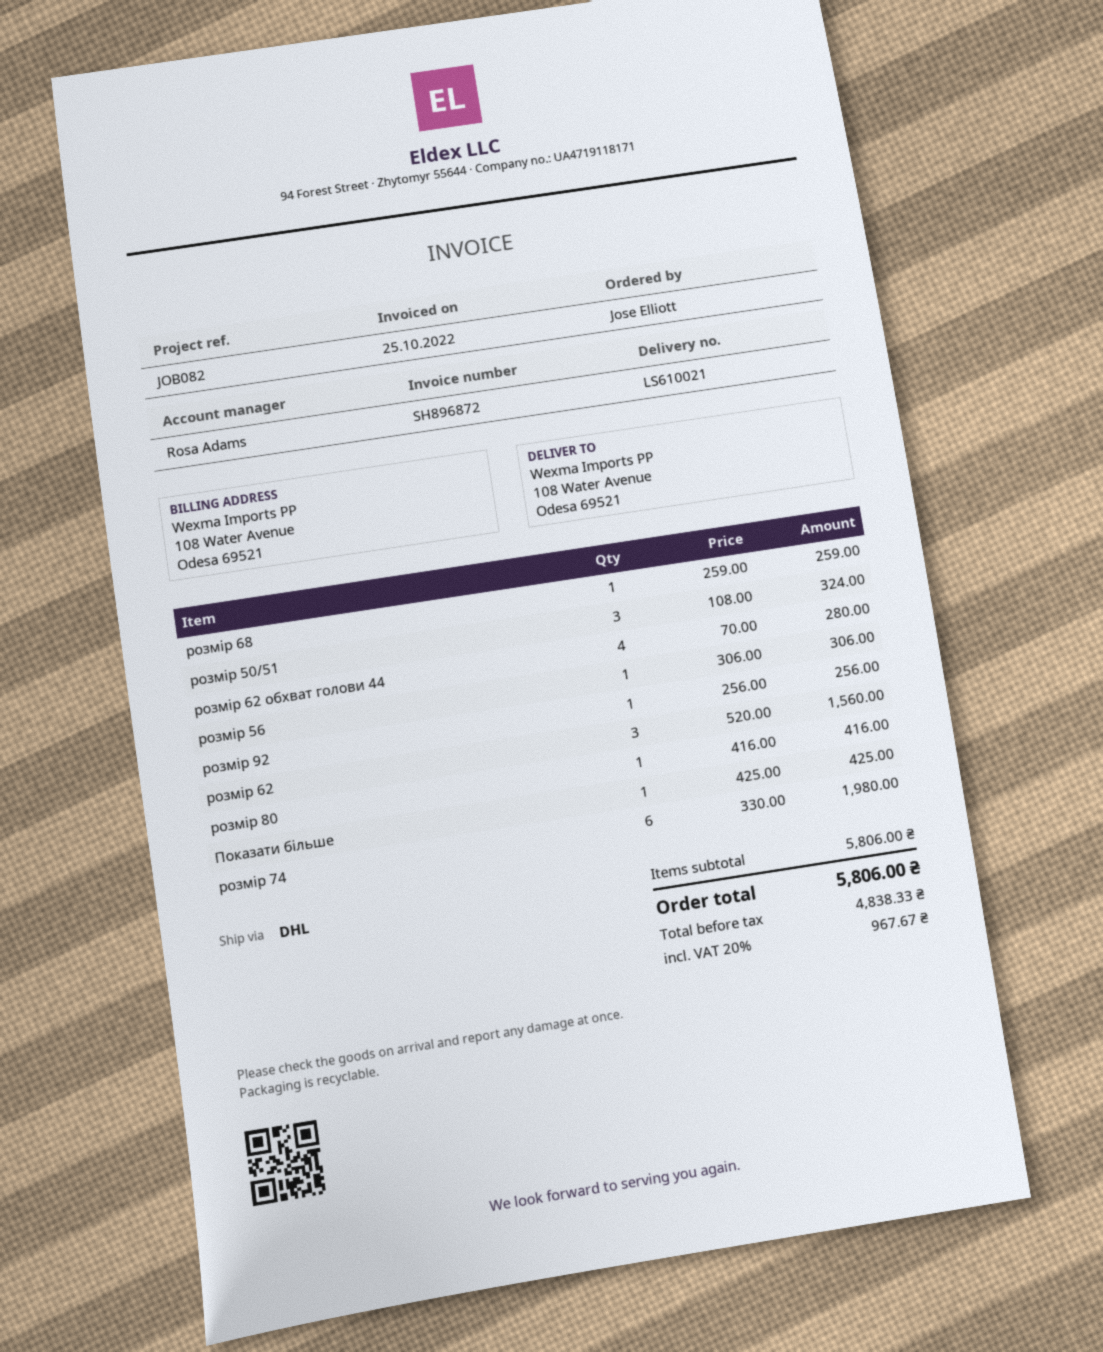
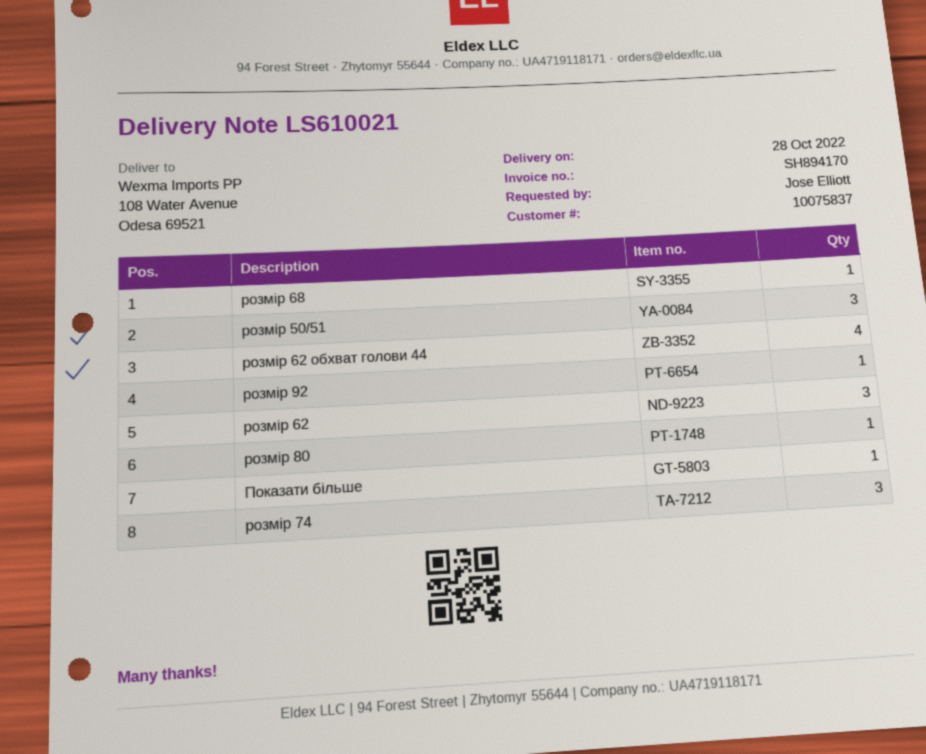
invoice number: SH896872 -> SH894170
розмір 56: 1 -> none
розмір 74: 6 -> 3

